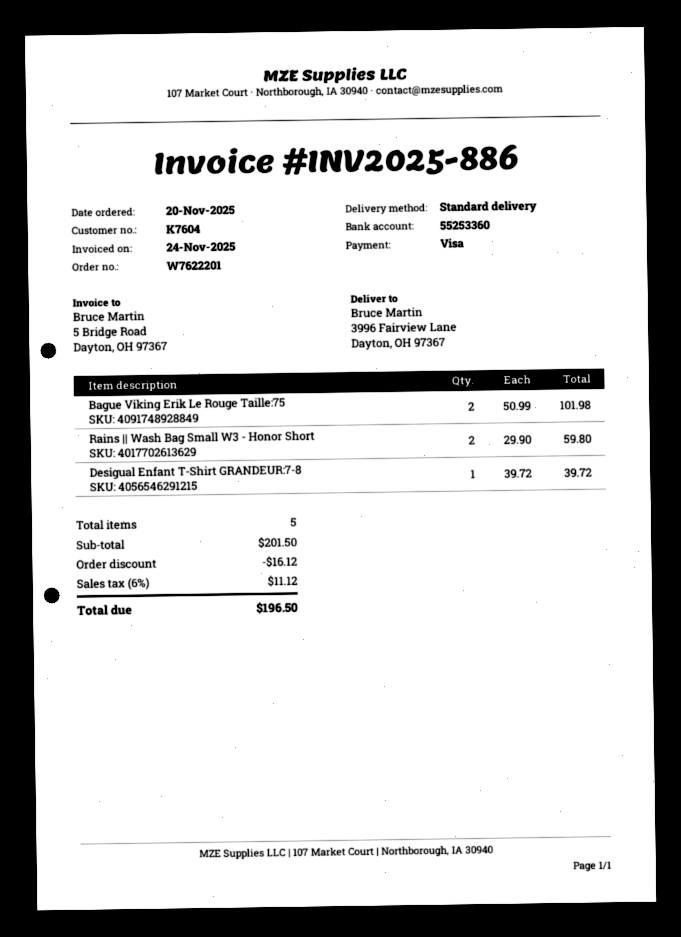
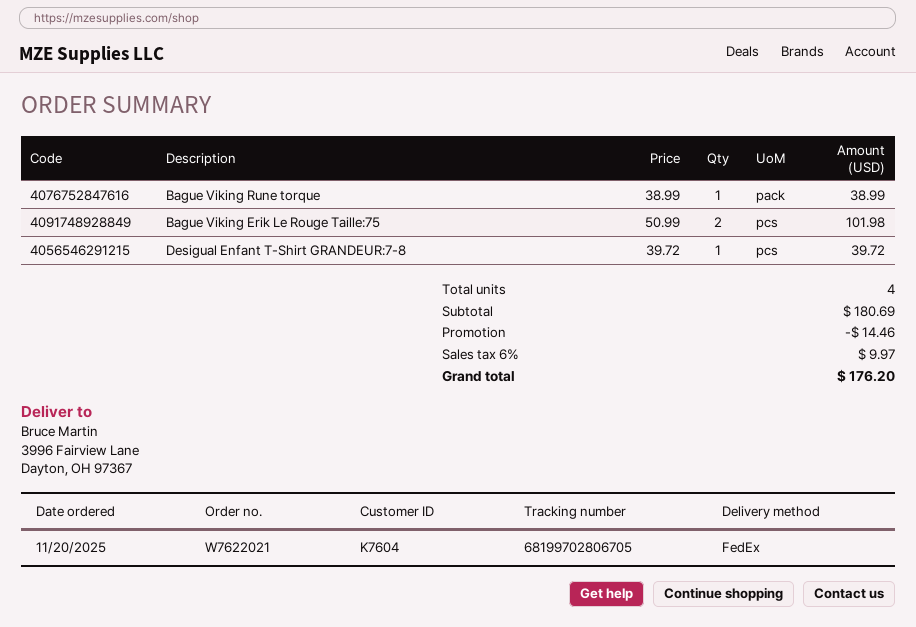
order number: W7622201 -> W7622021
shipping method: standard -> FedEx
Rains || Wash Bag Small W3 - Honor Short: 2 x 29.90 = 59.80 -> none
Bague Viking Rune torque: none -> 1 x 38.99 = 38.99
total quantity: 5 -> 4
subtotal: 201.50 -> 180.69
discount: 16.12 -> 14.46
tax: 6% = 11.12 -> 6% = 9.97
total: 196.50 -> 176.20

